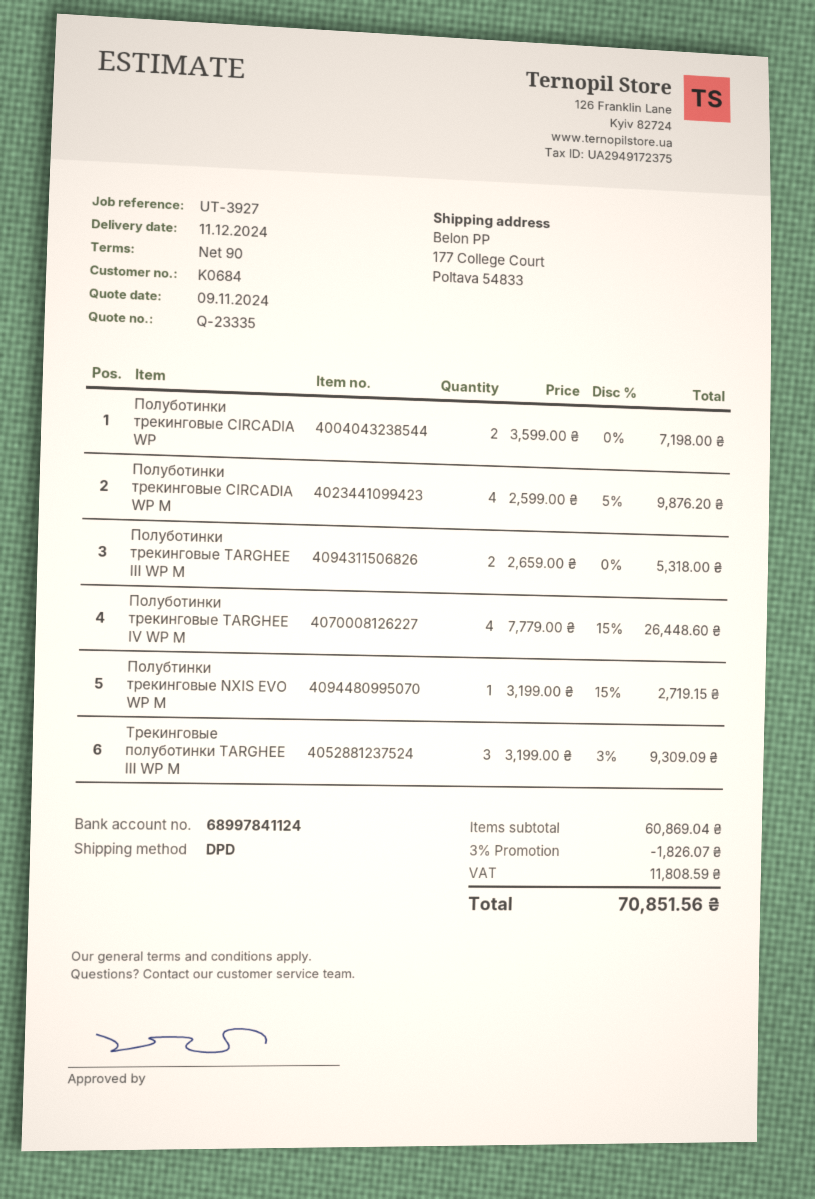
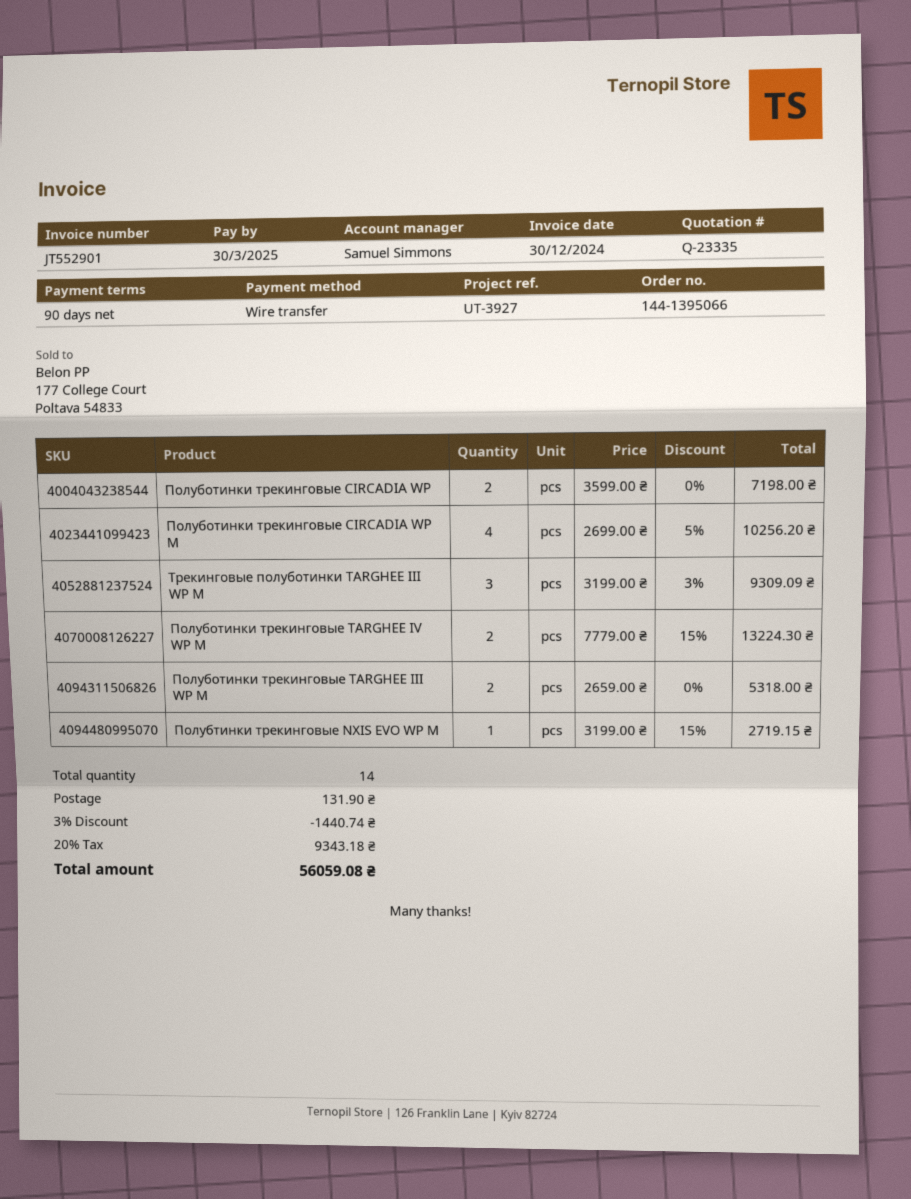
Полуботинки трекинговые CIRCADIA WP M: 4 x 2599.00 - 5% = 9876.20 -> 4 x 2699.00 - 5% = 10256.20
Полуботинки трекинговые TARGHEE IV WP M: 4 x 7779.00 - 15% = 26448.60 -> 2 x 7779.00 - 15% = 13224.30
discount: 3% = 1826.07 -> 3% = 1440.74
shipping: none -> 131.90
tax: 11808.59 -> 9343.18
total: 70851.56 -> 56059.08

